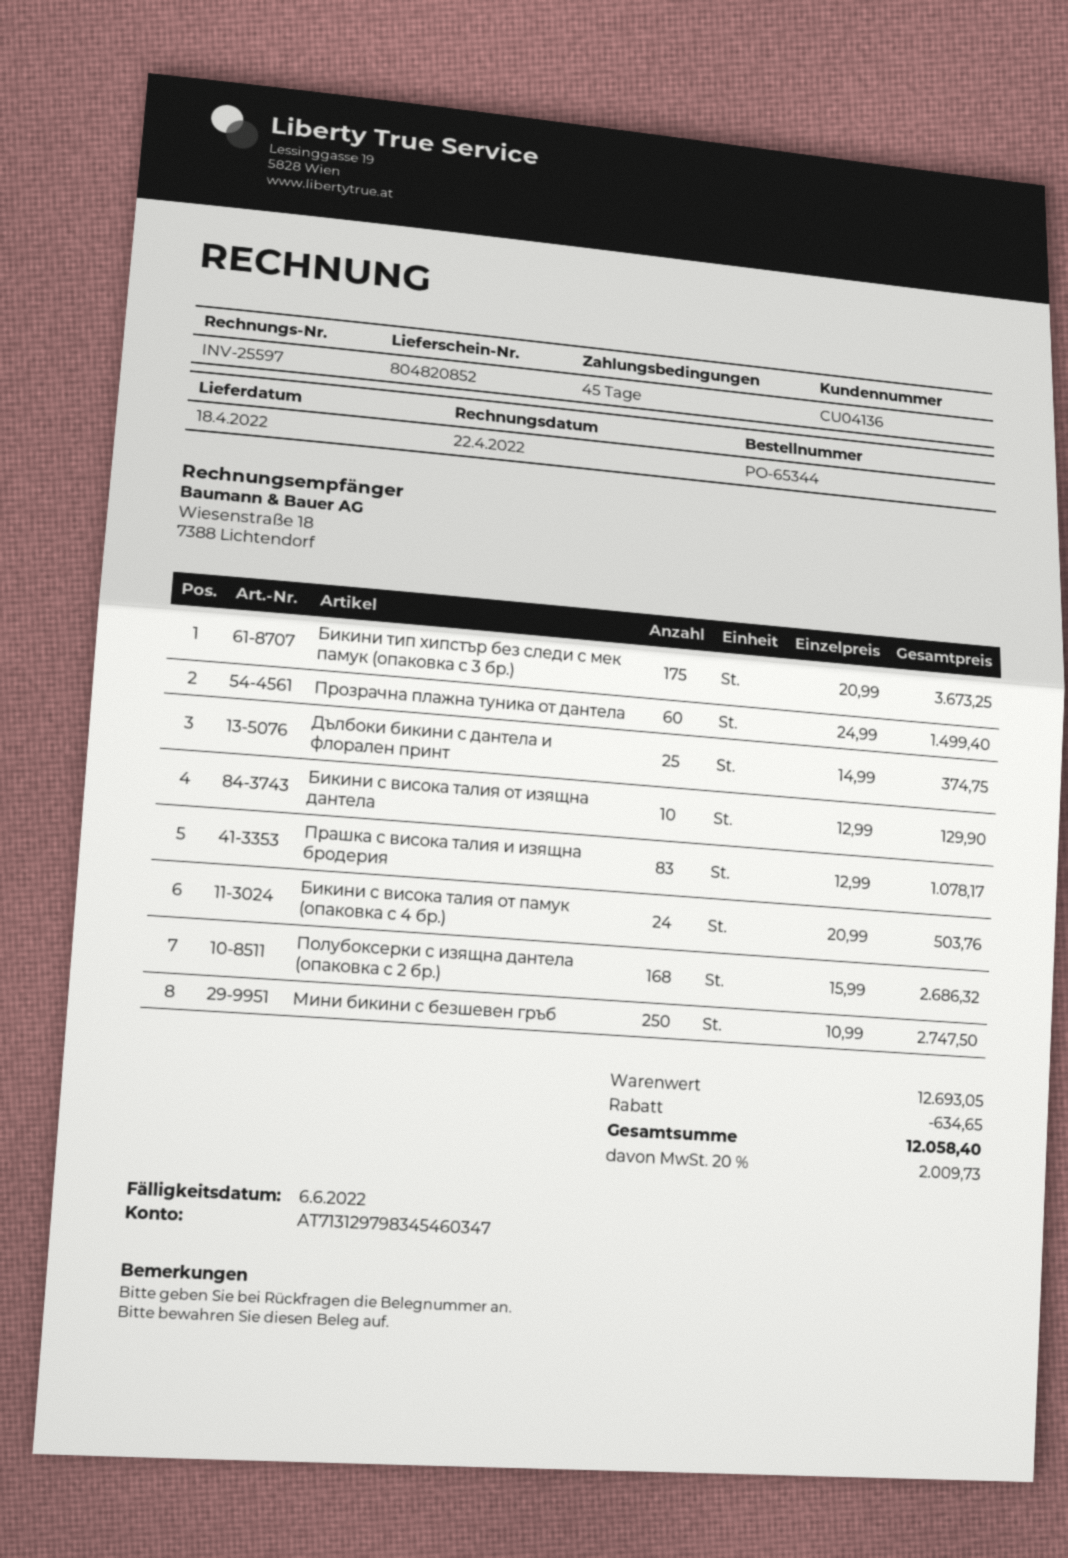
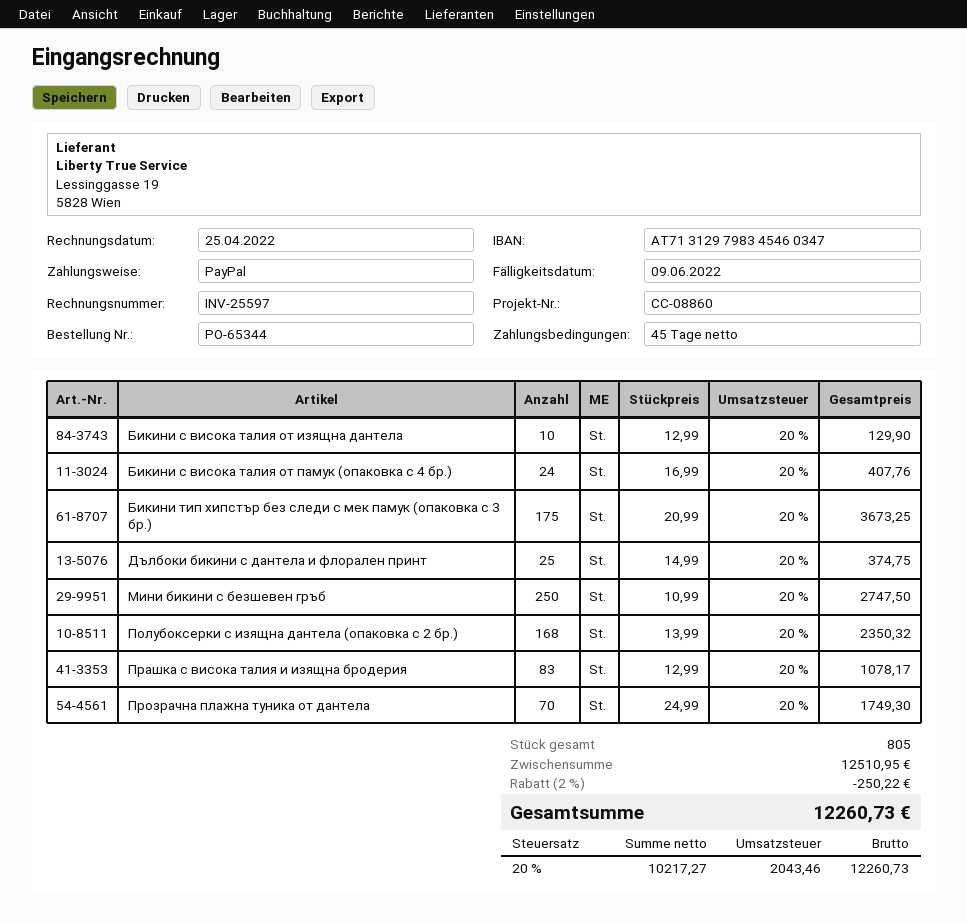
invoice date: 2022-04-22 -> 2022-04-25
due date: 2022-06-06 -> 2022-06-09
Прозрачна плажна туника от дантела: 60 x 24.99 = 1499.40 -> 70 x 24.99 = 1749.30
Бикини с висока талия от памук (опаковка с 4 бр.): 24 x 20.99 = 503.76 -> 24 x 16.99 = 407.76
Полубоксерки с изящна дантела (опаковка с 2 бр.): 168 x 15.99 = 2686.32 -> 168 x 13.99 = 2350.32
subtotal: 12693.05 -> 12510.95
discount: 634.65 -> 250.22
tax: 20% = 2009.73 -> 20% = 2043.46
total: 12058.40 -> 12260.73

